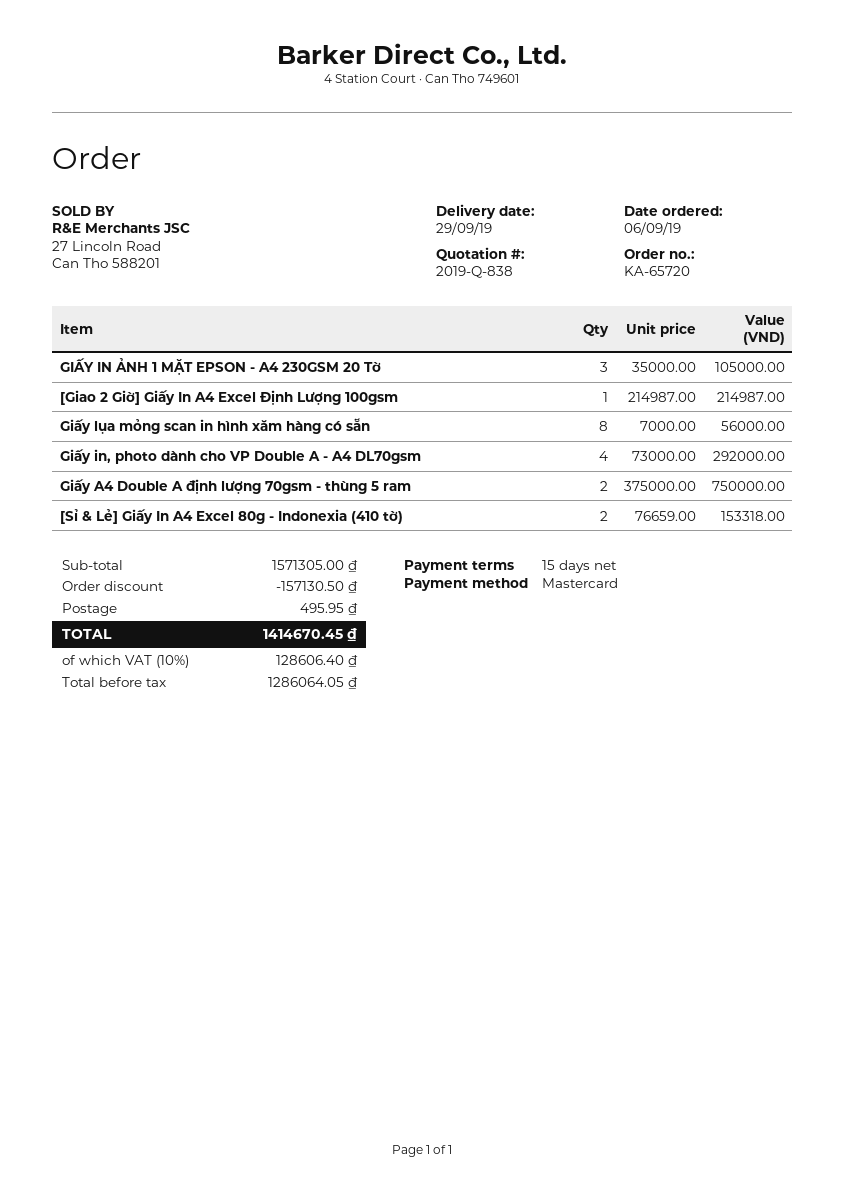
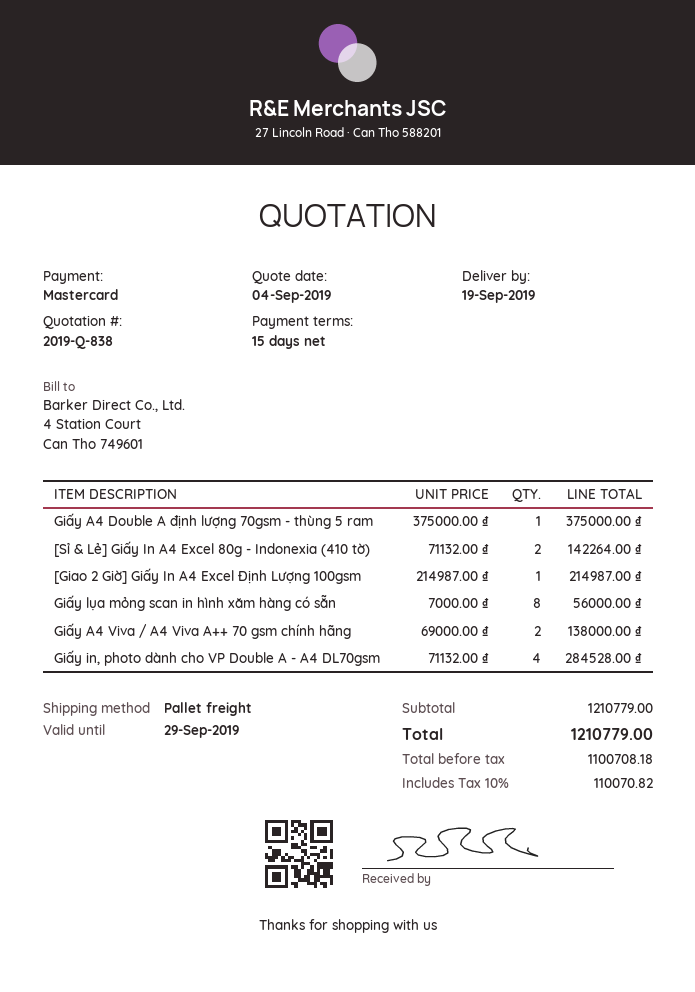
delivery date: 2019-09-29 -> 2019-09-19
GIẤY IN ẢNH 1 MẶT EPSON - A4 230GSM 20 Tờ: 3 x 35000.00 = 105000.00 -> none
Giấy in, photo dành cho VP Double A - A4 DL70gsm: 4 x 73000.00 = 292000.00 -> 4 x 71132.00 = 284528.00
Giấy A4 Double A định lượng 70gsm - thùng 5 ram: 2 x 375000.00 = 750000.00 -> 1 x 375000.00 = 375000.00
[Sỉ & Lẻ] Giấy In A4 Excel 80g - Indonexia (410 tờ): 2 x 76659.00 = 153318.00 -> 2 x 71132.00 = 142264.00
Giấy A4 Viva / A4 Viva A++ 70 gsm chính hãng: none -> 2 x 69000.00 = 138000.00
subtotal: 1571305.00 -> 1210779.00
discount: 157130.50 -> none
shipping: 495.95 -> none
net: 1286064.05 -> 1100708.18
tax: 10% = 128606.40 -> 10% = 110070.82
total: 1414670.45 -> 1210779.00

